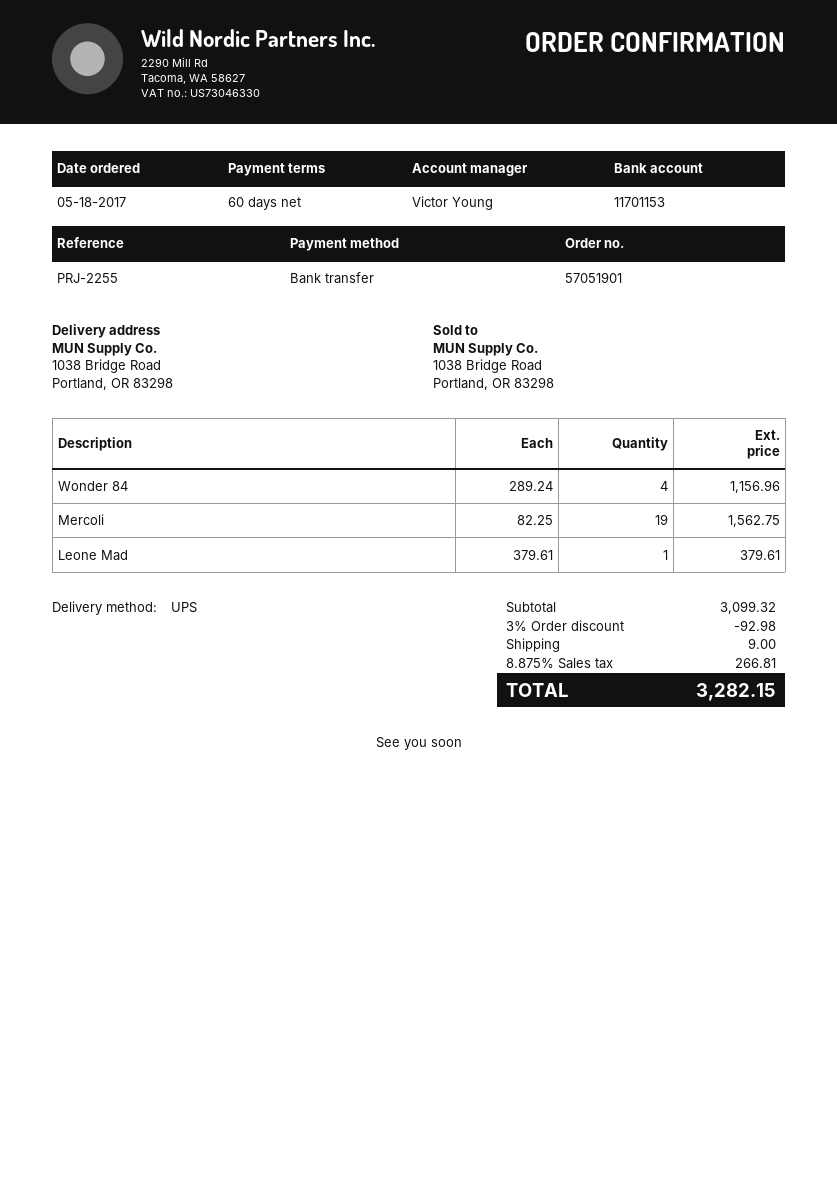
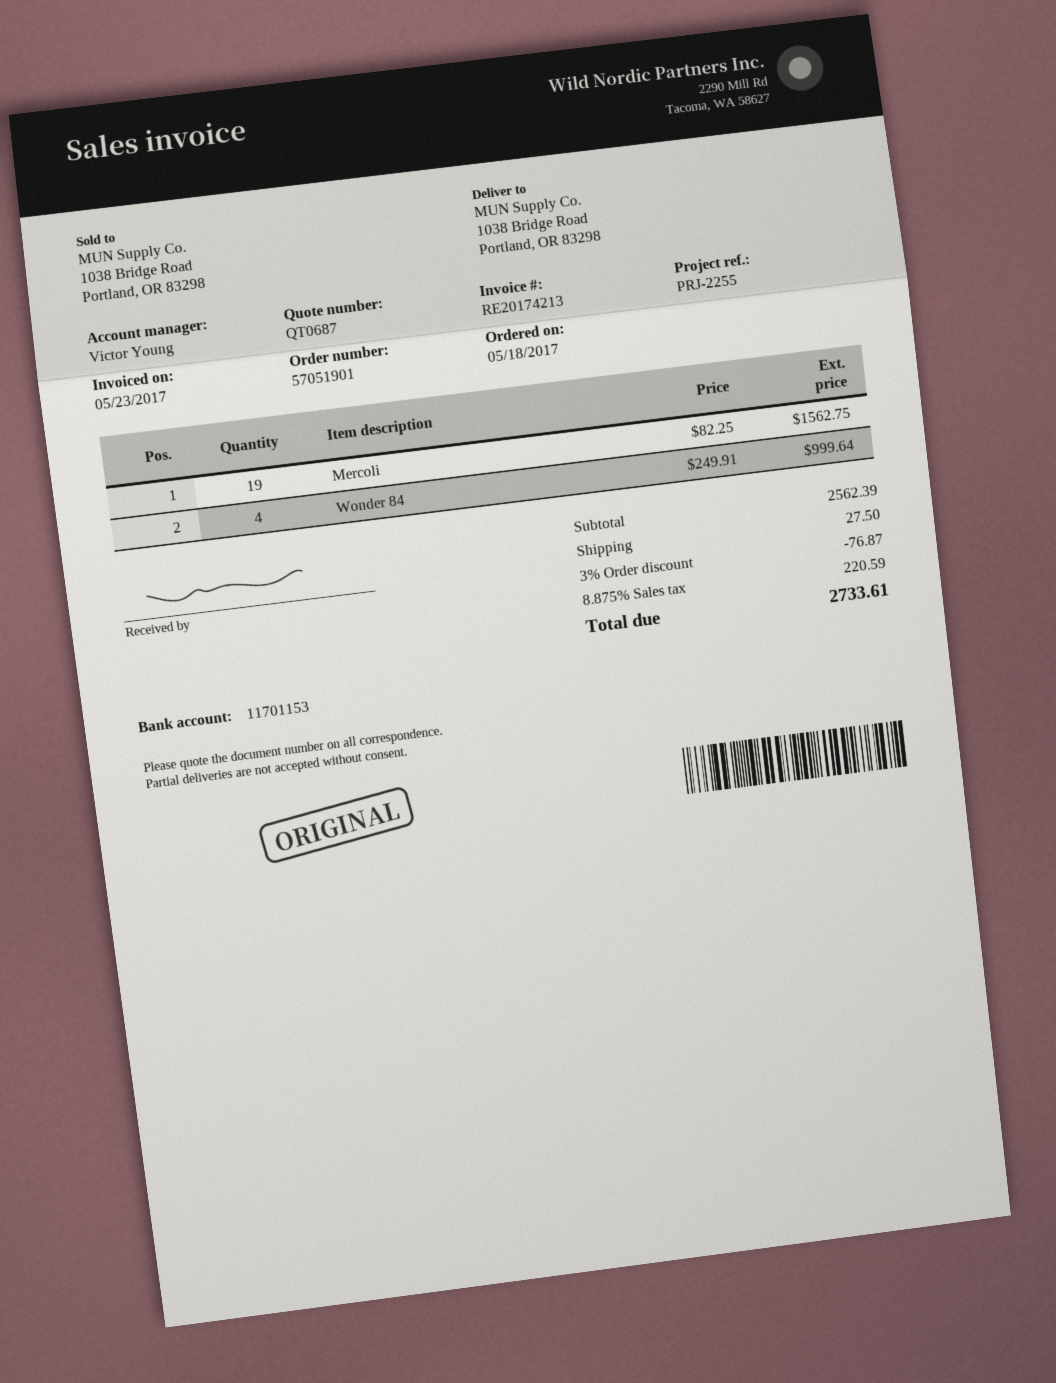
Wonder 84: 4 x 289.24 = 1156.96 -> 4 x 249.91 = 999.64
Leone Mad: 1 x 379.61 = 379.61 -> none
subtotal: 3099.32 -> 2562.39
discount: 3% = 92.98 -> 3% = 76.87
shipping: 9.00 -> 27.50
tax: 8.875% = 266.81 -> 8.875% = 220.59
total: 3282.15 -> 2733.61

